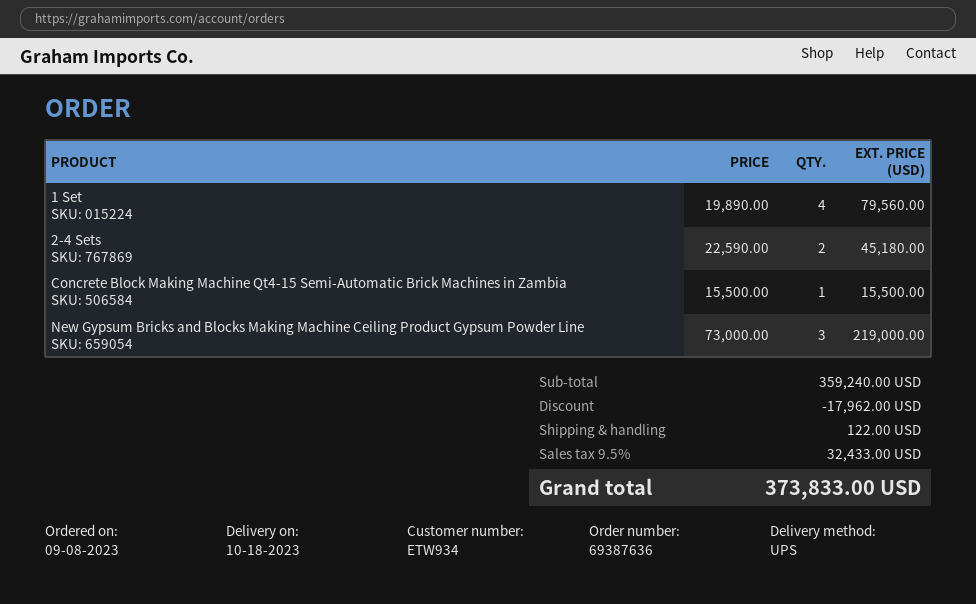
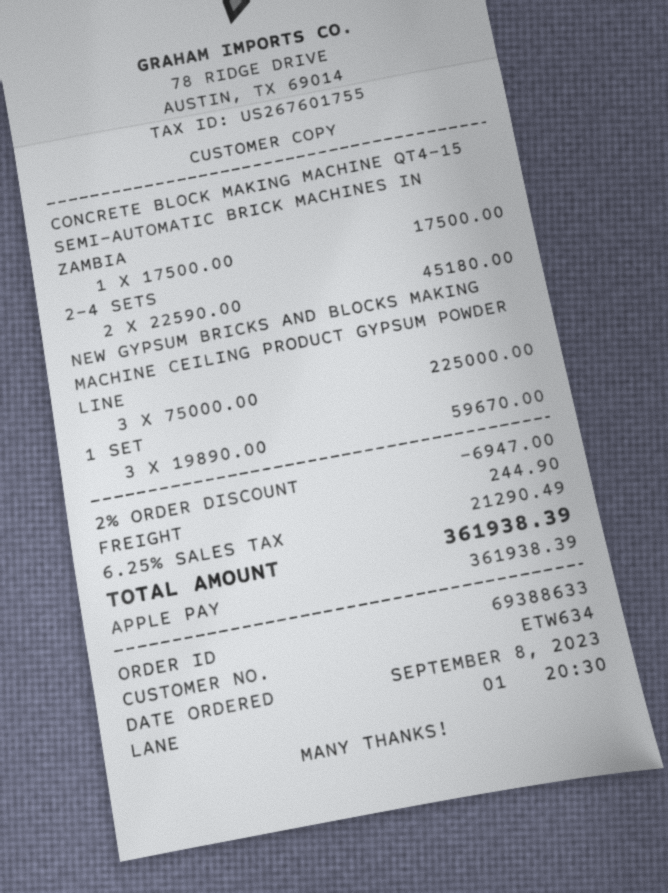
order number: 69387636 -> 69388633
customer number: ETW934 -> ETW634
1 Set: 4 x 19890.00 = 79560.00 -> 3 x 19890.00 = 59670.00
Concrete Block Making Machine Qt4-15 Semi-Automatic Brick Machines in Zambia: 1 x 15500.00 = 15500.00 -> 1 x 17500.00 = 17500.00
New Gypsum Bricks and Blocks Making Machine Ceiling Product Gypsum Powder Line: 3 x 73000.00 = 219000.00 -> 3 x 75000.00 = 225000.00
discount: 17962.00 -> 6947.00
shipping: 122.00 -> 244.90
tax: 9.5% = 32433.00 -> 6.25% = 21290.49
total: 373833.00 -> 361938.39

